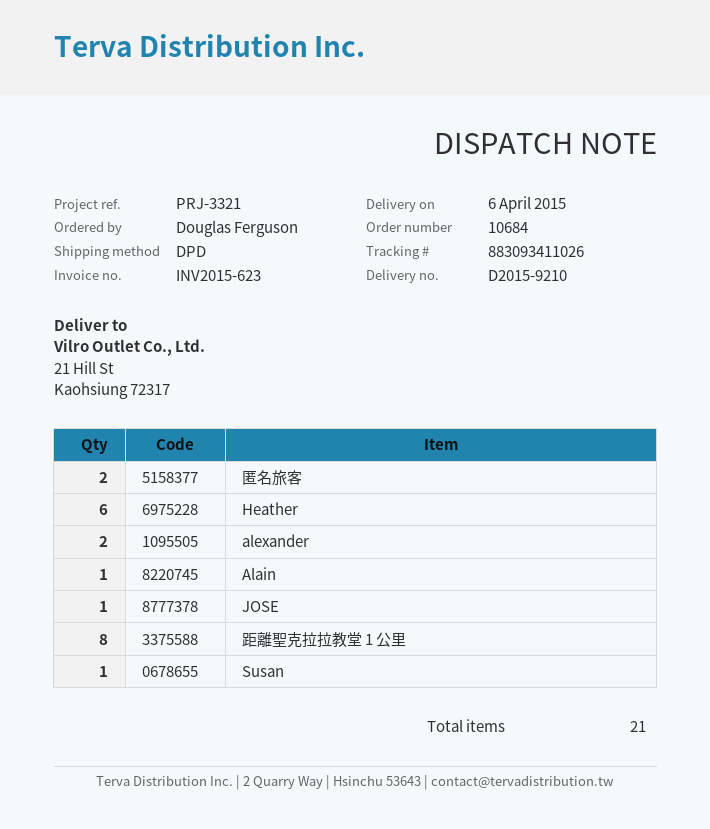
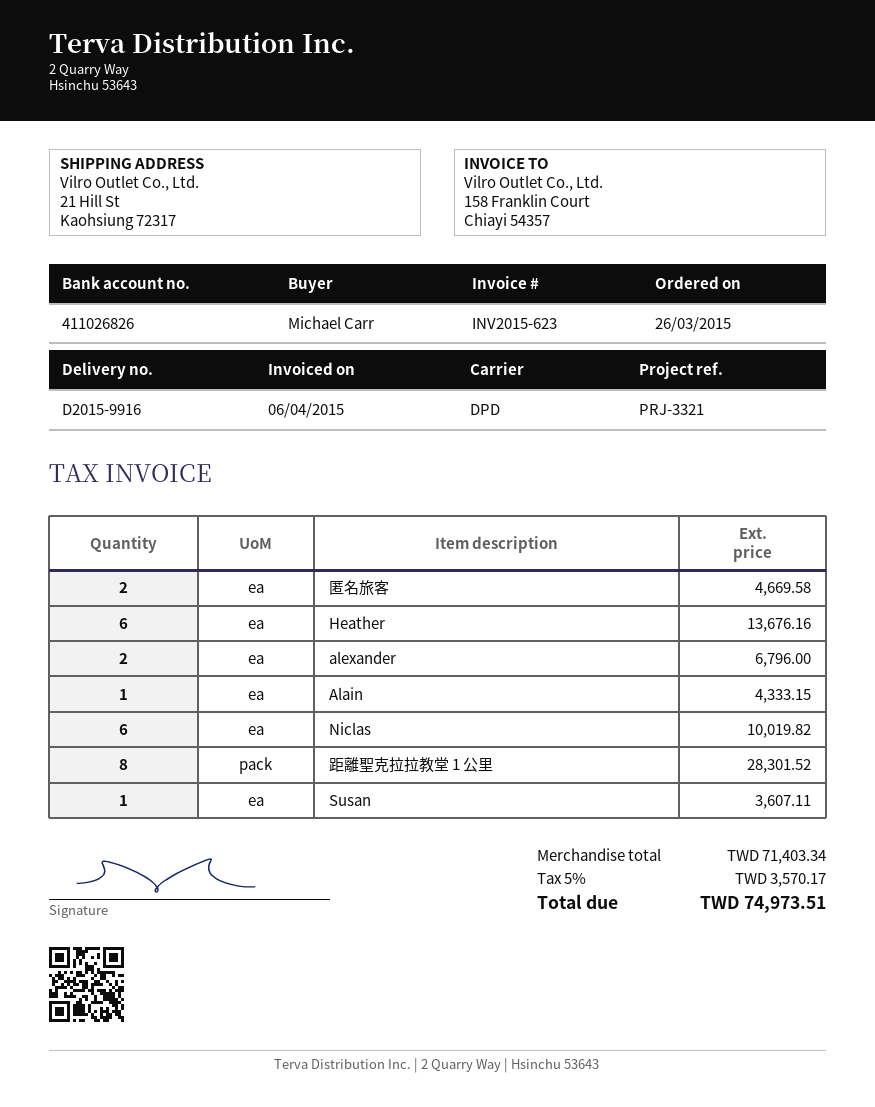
delivery note number: D2015-9210 -> D2015-9916
ordered by: Douglas Ferguson -> Michael Carr
JOSE: 1 -> none
Niclas: none -> 6

